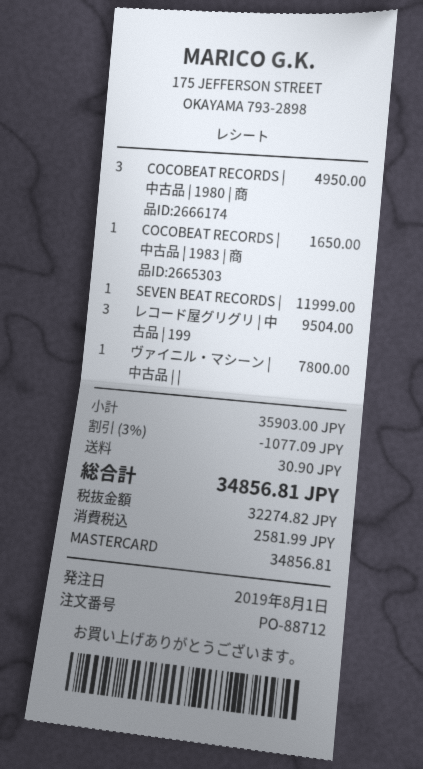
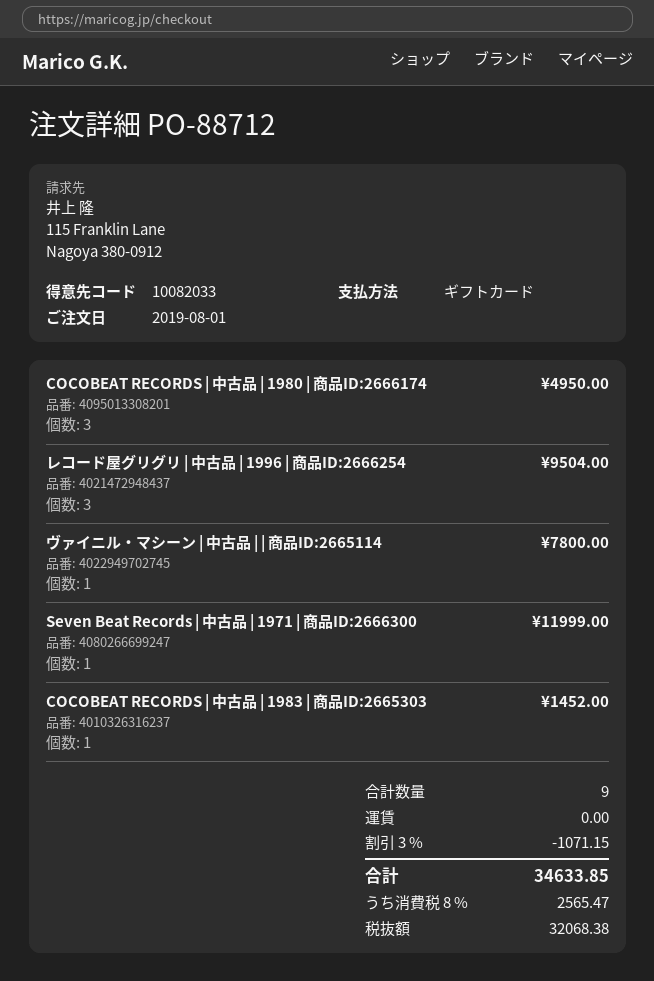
payment method: Mastercard -> gift card
COCOBEAT RECORDS | 中古品 | 1983 | 商品ID:2665303: 1 for 1650.00 -> 1 for 1452.00
discount: 3% = 1077.09 -> 3% = 1071.15
shipping: 30.90 -> 0.00
net: 32274.82 -> 32068.38
tax: 2581.99 -> 2565.47
total: 34856.81 -> 34633.85

